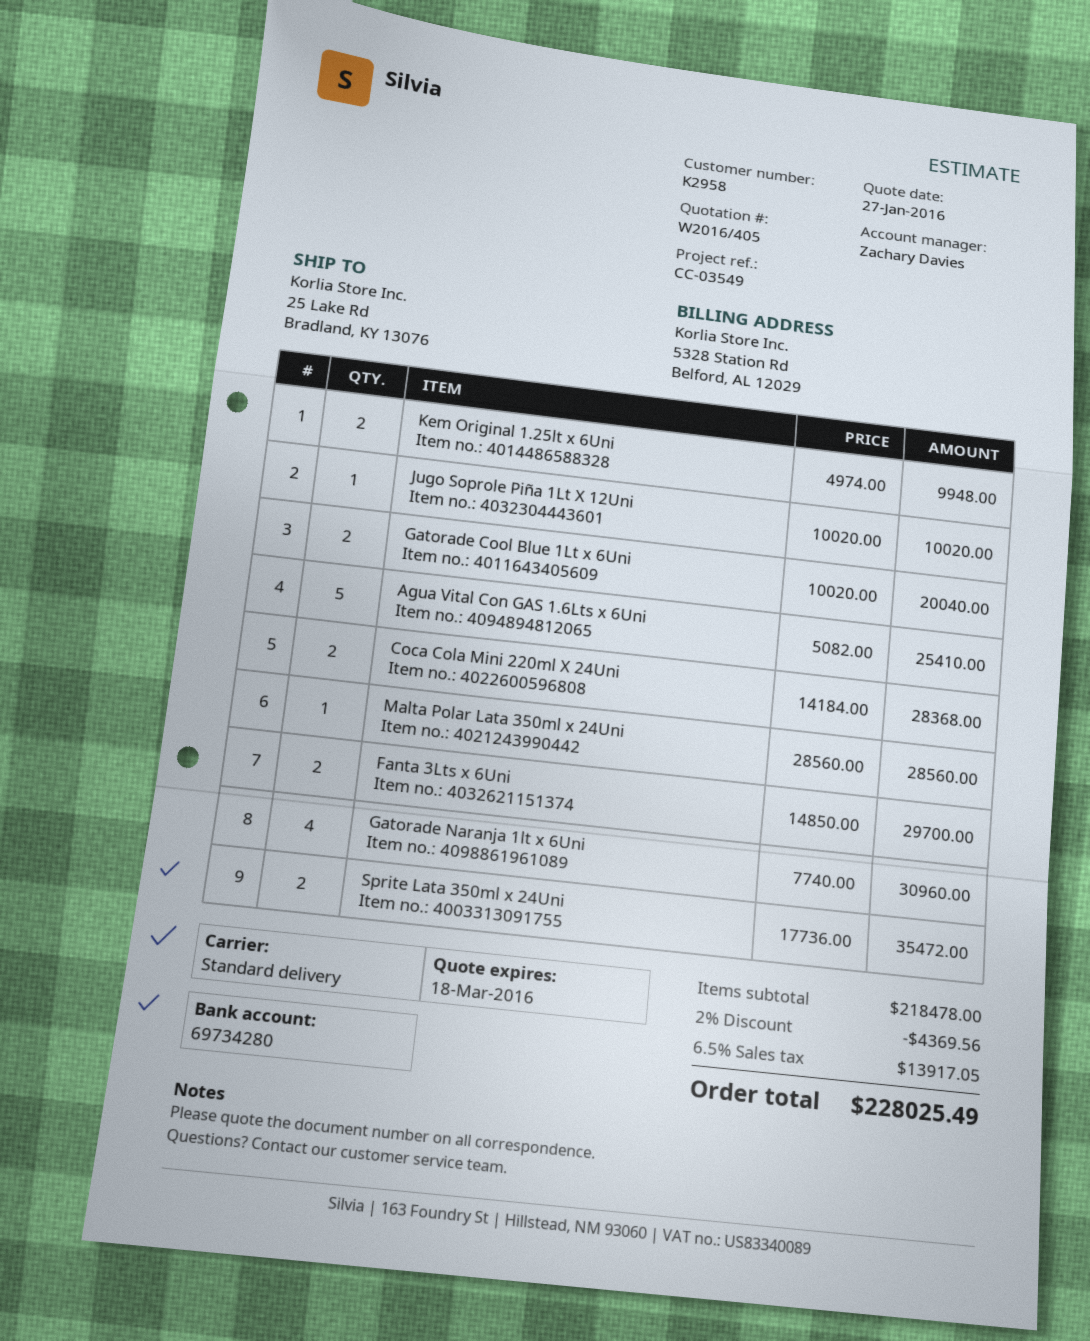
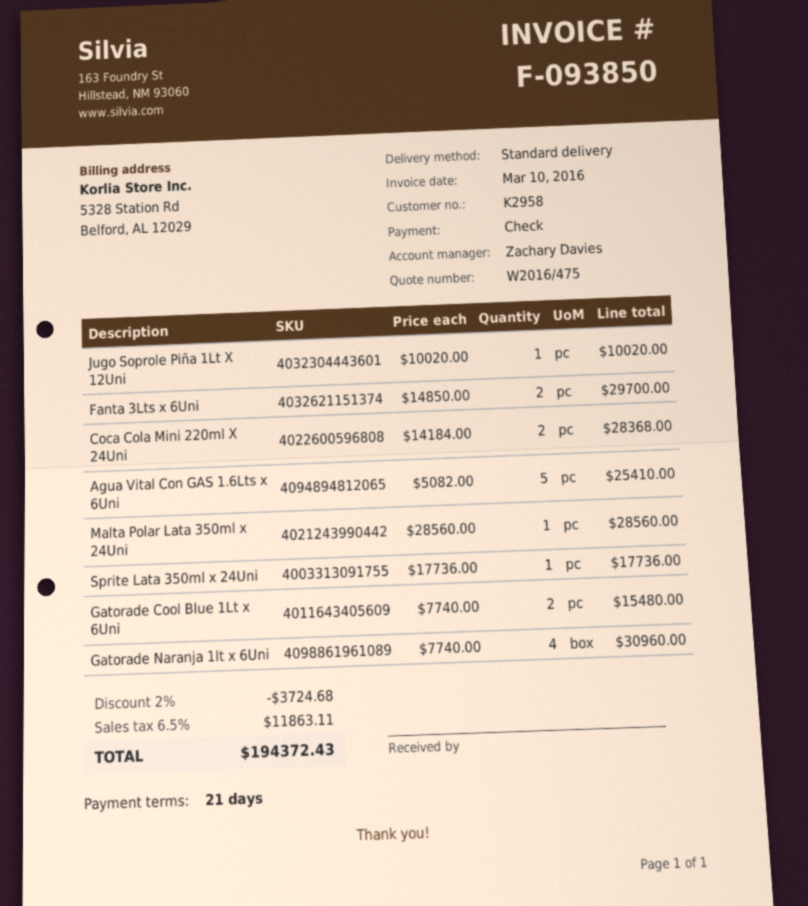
quote number: W2016/405 -> W2016/475
Kem Original 1.25lt x 6Uni: 2 x 4974.00 = 9948.00 -> none
Gatorade Cool Blue 1Lt x 6Uni: 2 x 10020.00 = 20040.00 -> 2 x 7740.00 = 15480.00
Sprite Lata 350ml x 24Uni: 2 x 17736.00 = 35472.00 -> 1 x 17736.00 = 17736.00
discount: 2% = 4369.56 -> 2% = 3724.68
tax: 6.5% = 13917.05 -> 6.5% = 11863.11
total: 228025.49 -> 194372.43

